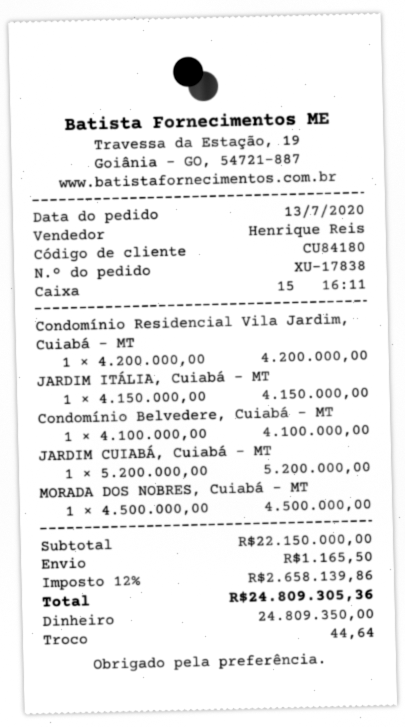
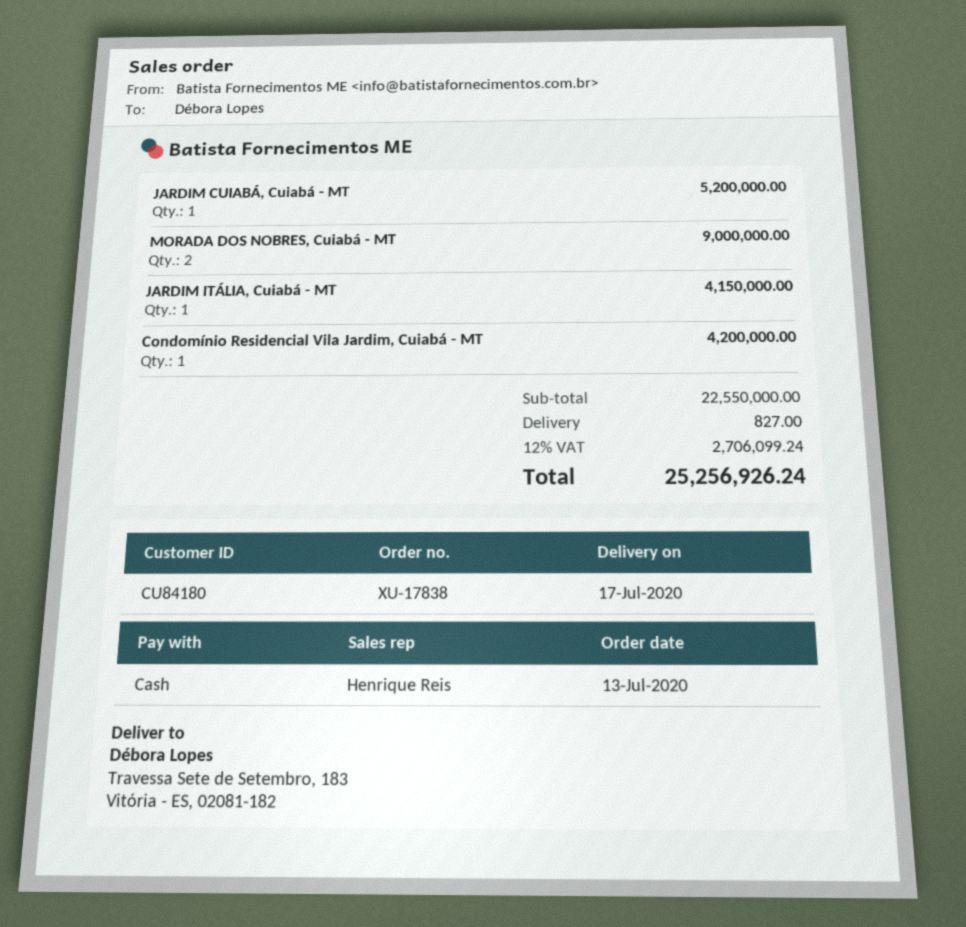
Condomínio Belvedere, Cuiabá - MT: 1 for 4100000.00 -> none
MORADA DOS NOBRES, Cuiabá - MT: 1 for 4500000.00 -> 2 for 9000000.00
subtotal: 22150000.00 -> 22550000.00
shipping: 1165.50 -> 827.00
tax: 12% = 2658139.86 -> 12% = 2706099.24
total: 24809305.36 -> 25256926.24

